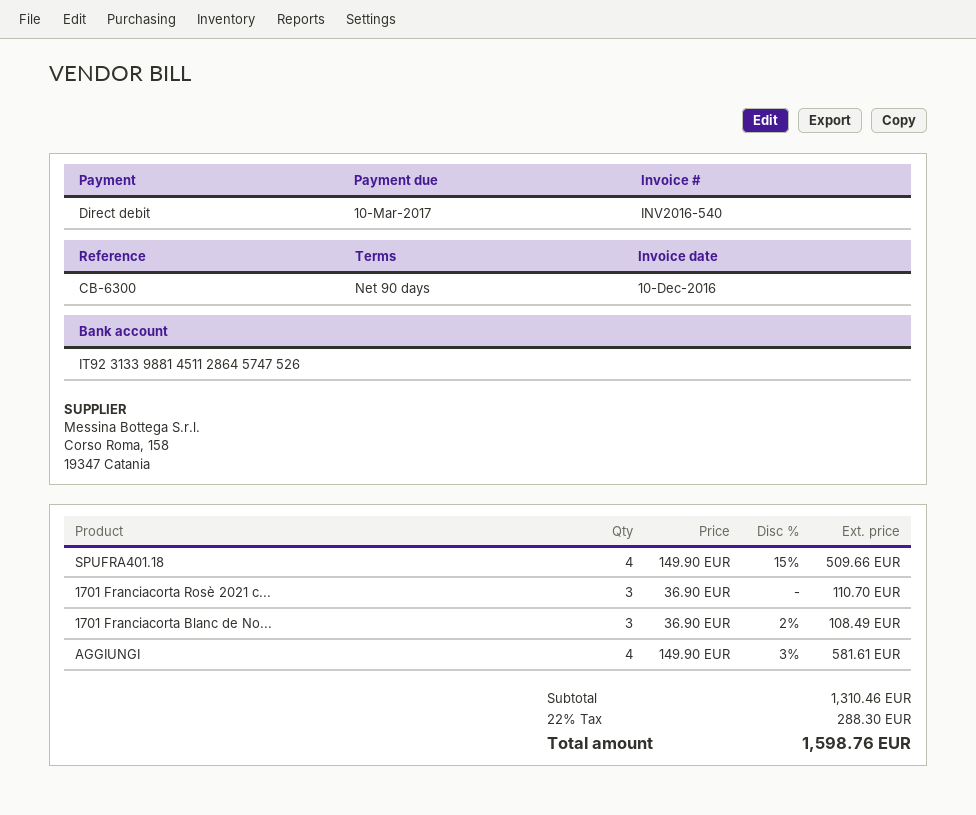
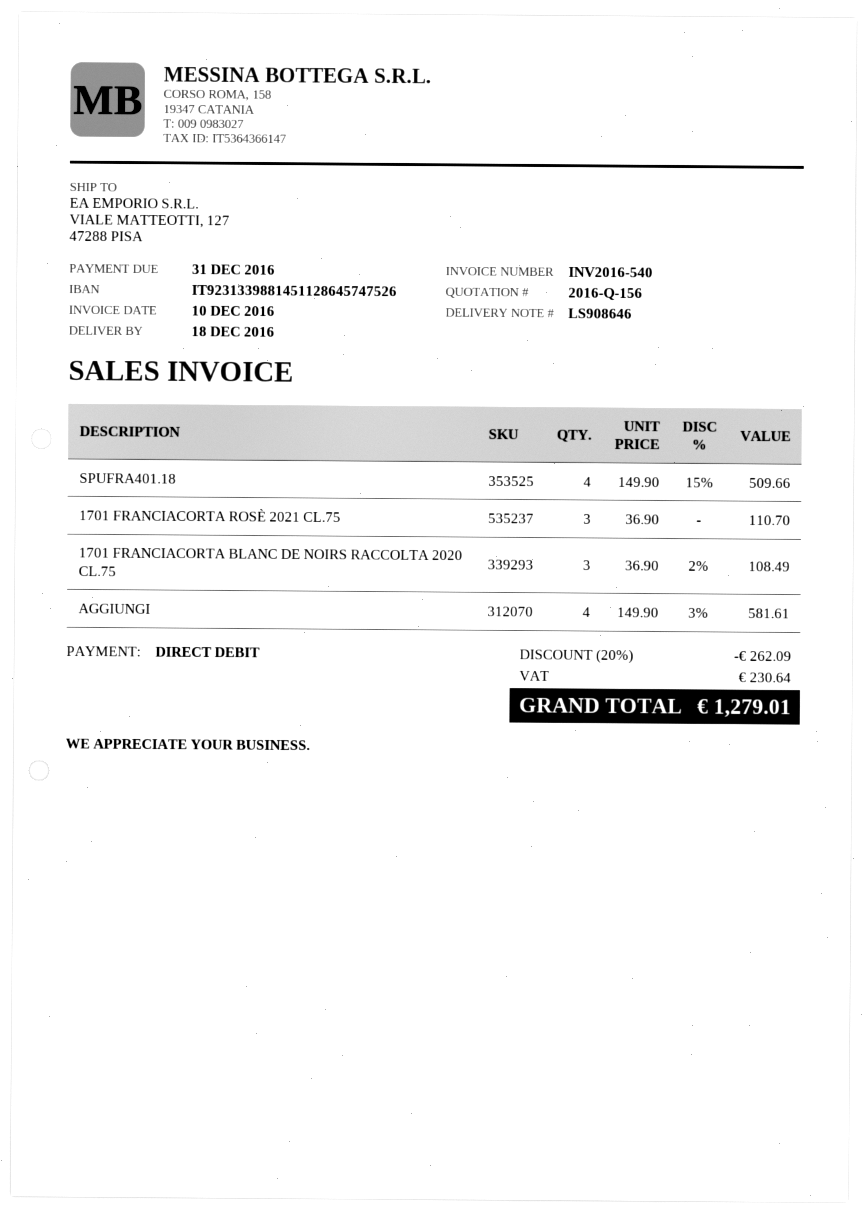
due date: 2017-03-10 -> 2016-12-31
discount: none -> 20% = 262.09
tax: 288.30 -> 230.64
total: 1598.76 -> 1279.01

